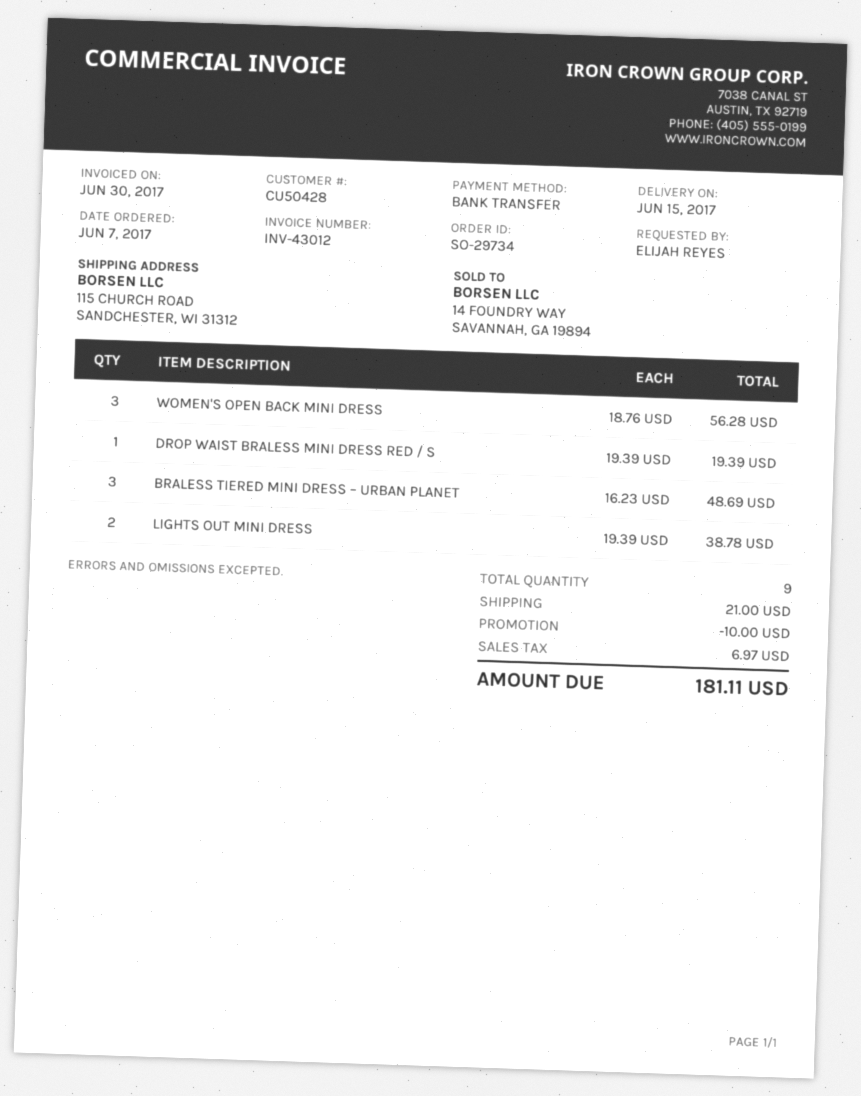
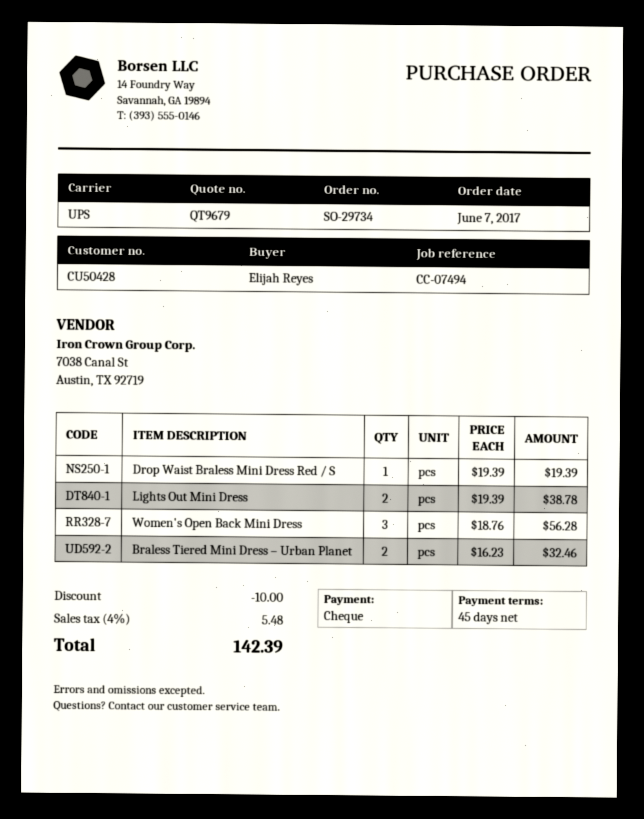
payment method: bank transfer -> cheque
BRALESS TIERED MINI DRESS – URBAN PLANET: 3 x 16.23 = 48.69 -> 2 x 16.23 = 32.46
shipping: 21.00 -> none
tax: 6.97 -> 5.48
total: 181.11 -> 142.39

